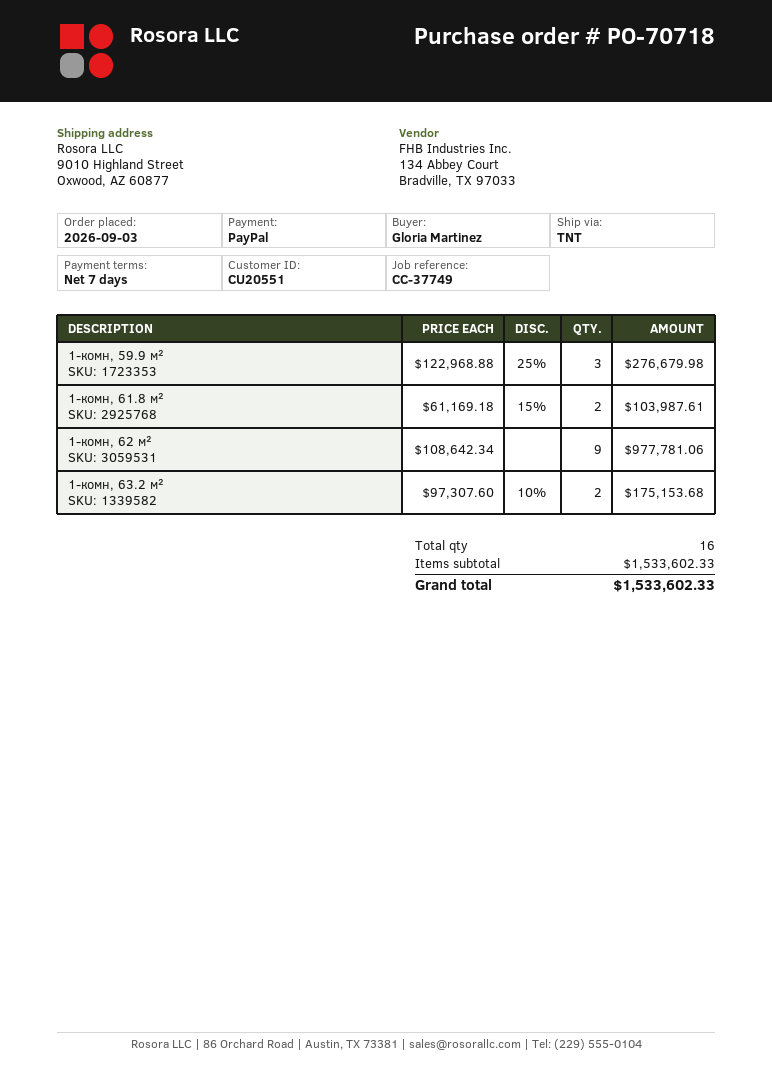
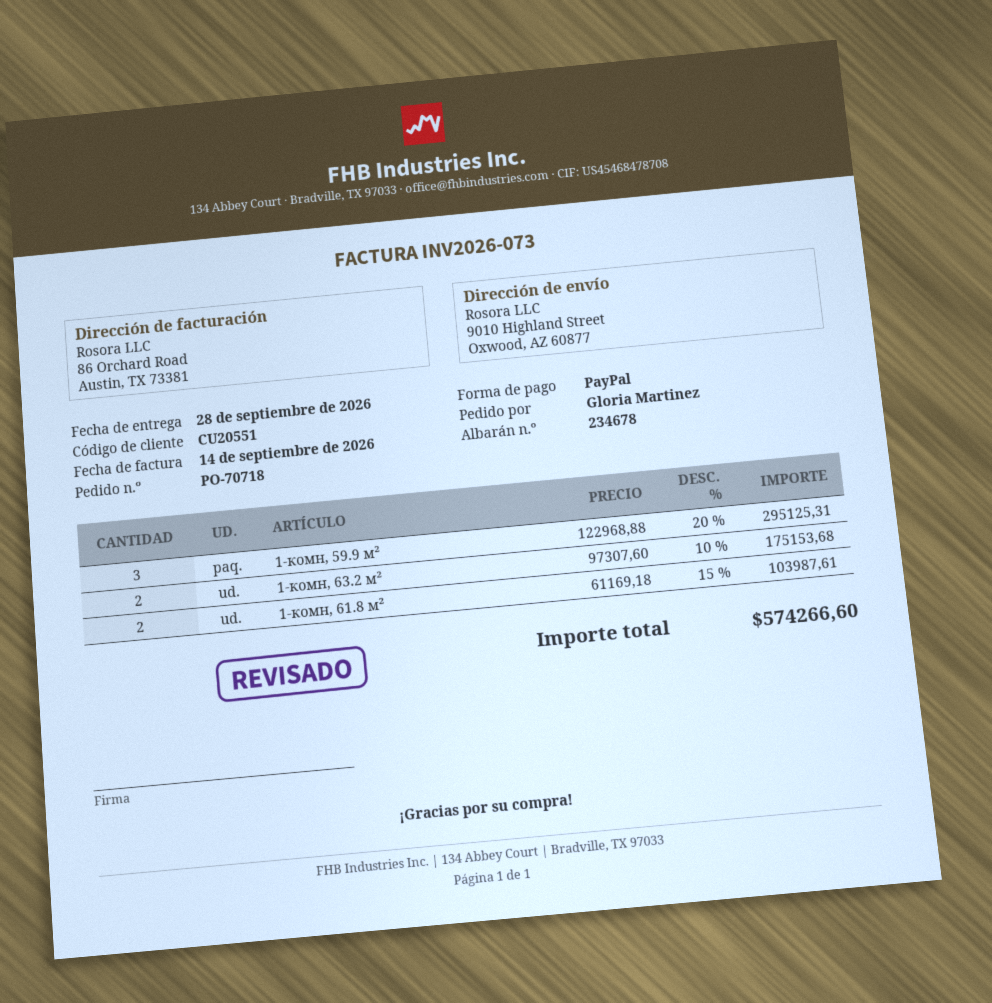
1-комн, 59.9 м²: 3 x 122968.88 - 25% = 276679.98 -> 3 x 122968.88 - 20% = 295125.31
1-комн, 62 м²: 9 x 108642.34 = 977781.06 -> none
total: 1533602.33 -> 574266.60

